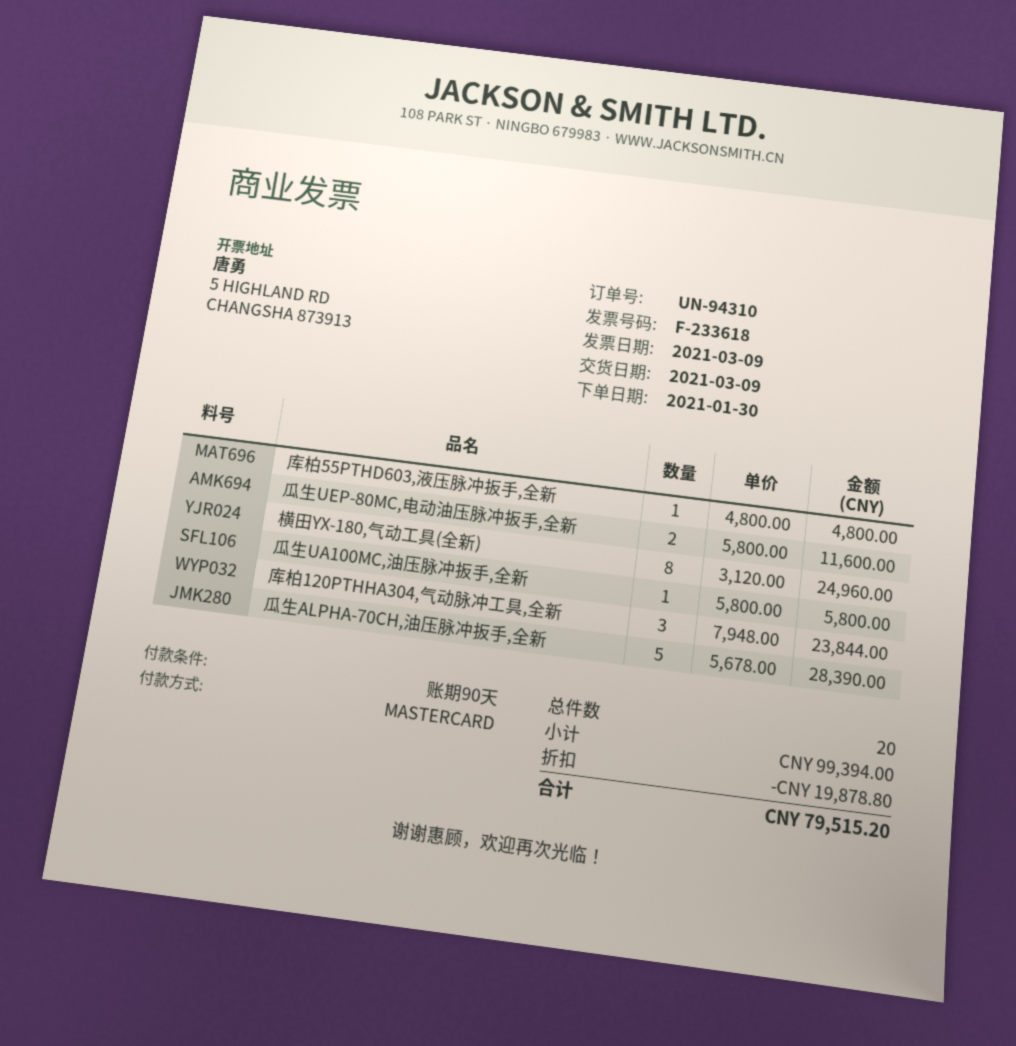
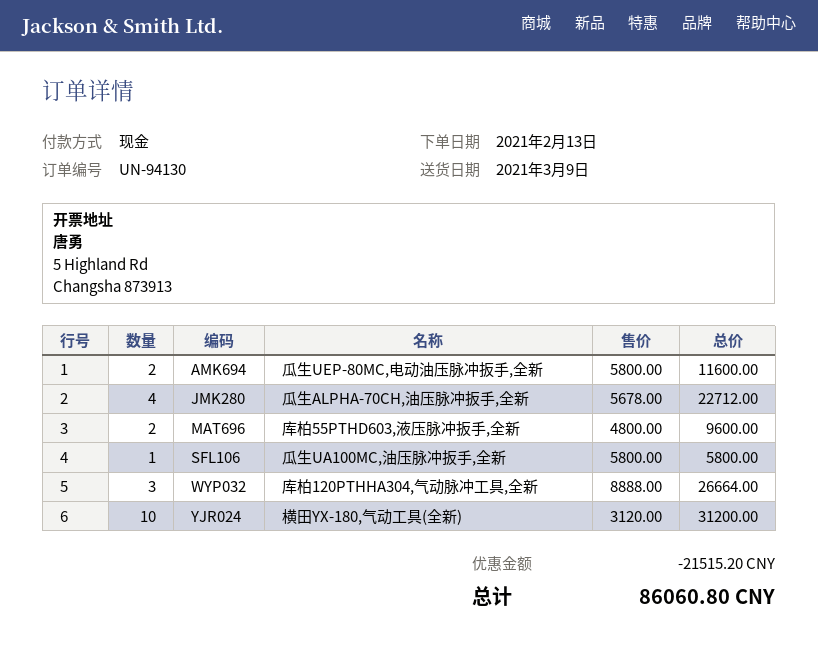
order number: UN-94310 -> UN-94130
order date: 2021-01-30 -> 2021-02-13
payment method: Mastercard -> cash
库柏55PTHD603,液压脉冲扳手,全新: 1 x 4800.00 = 4800.00 -> 2 x 4800.00 = 9600.00
横田YX-180,气动工具(全新): 8 x 3120.00 = 24960.00 -> 10 x 3120.00 = 31200.00
库柏120PTHHA304,气动脉冲工具,全新: 3 x 7948.00 = 23844.00 -> 3 x 8888.00 = 26664.00
瓜生ALPHA-70CH,油压脉冲扳手,全新: 5 x 5678.00 = 28390.00 -> 4 x 5678.00 = 22712.00
discount: 19878.80 -> 21515.20
total: 79515.20 -> 86060.80

